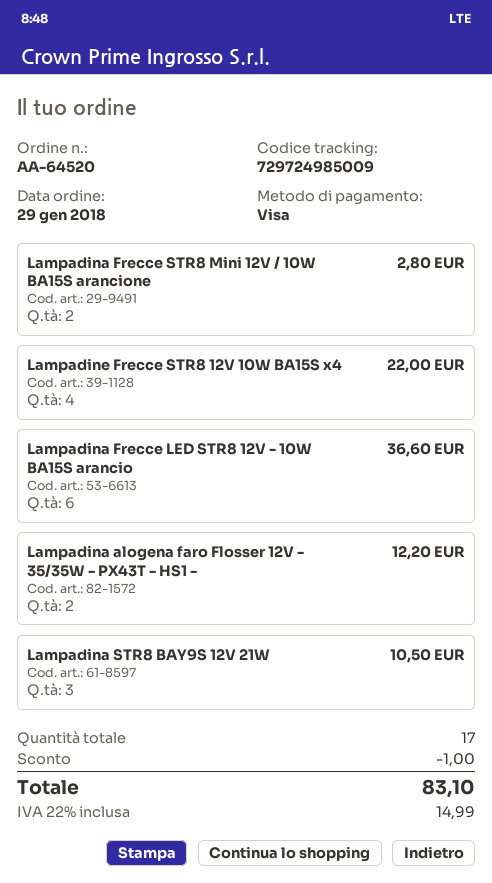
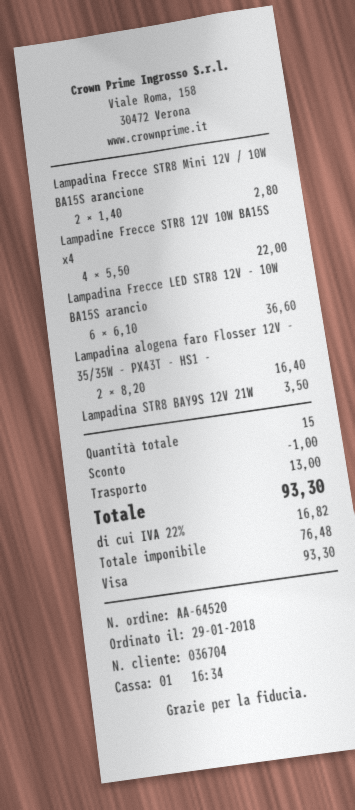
Lampadina alogena faro Flosser 12V - 35/35W - PX43T - HS1 -: 2 for 12.20 -> 2 for 16.40
Lampadina STR8 BAY9S 12V 21W: 3 for 10.50 -> 1 for 3.50
total quantity: 17 -> 15
shipping: none -> 13.00
tax: 22% = 14.99 -> 22% = 16.82
total: 83.10 -> 93.30

